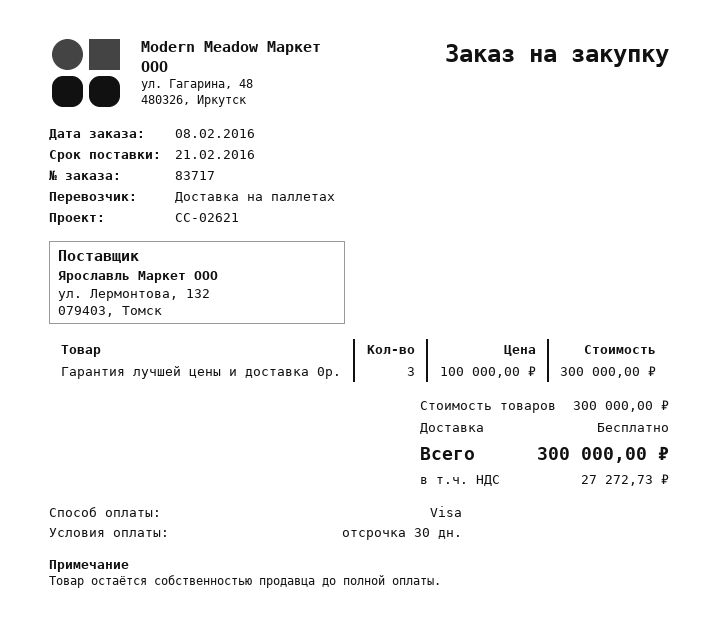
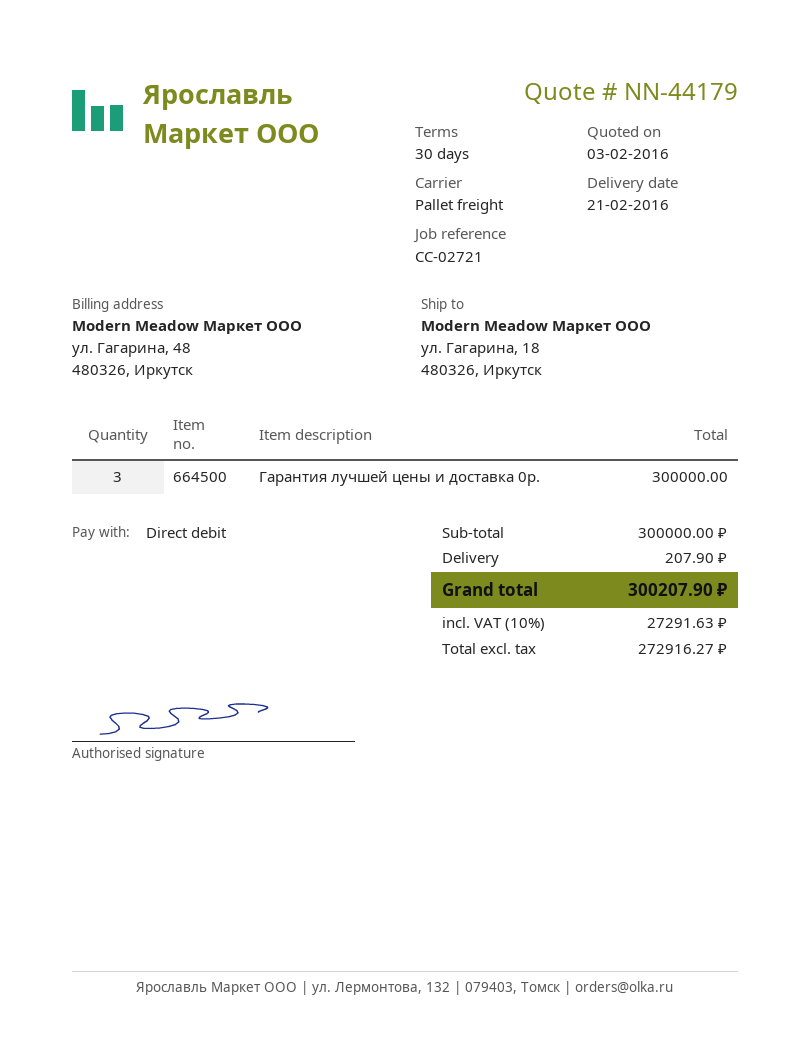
reference: CC-02621 -> CC-02721
payment method: Visa -> direct debit
shipping: 0.00 -> 207.90
tax: 27272.73 -> 27291.63
total: 300000.00 -> 300207.90

